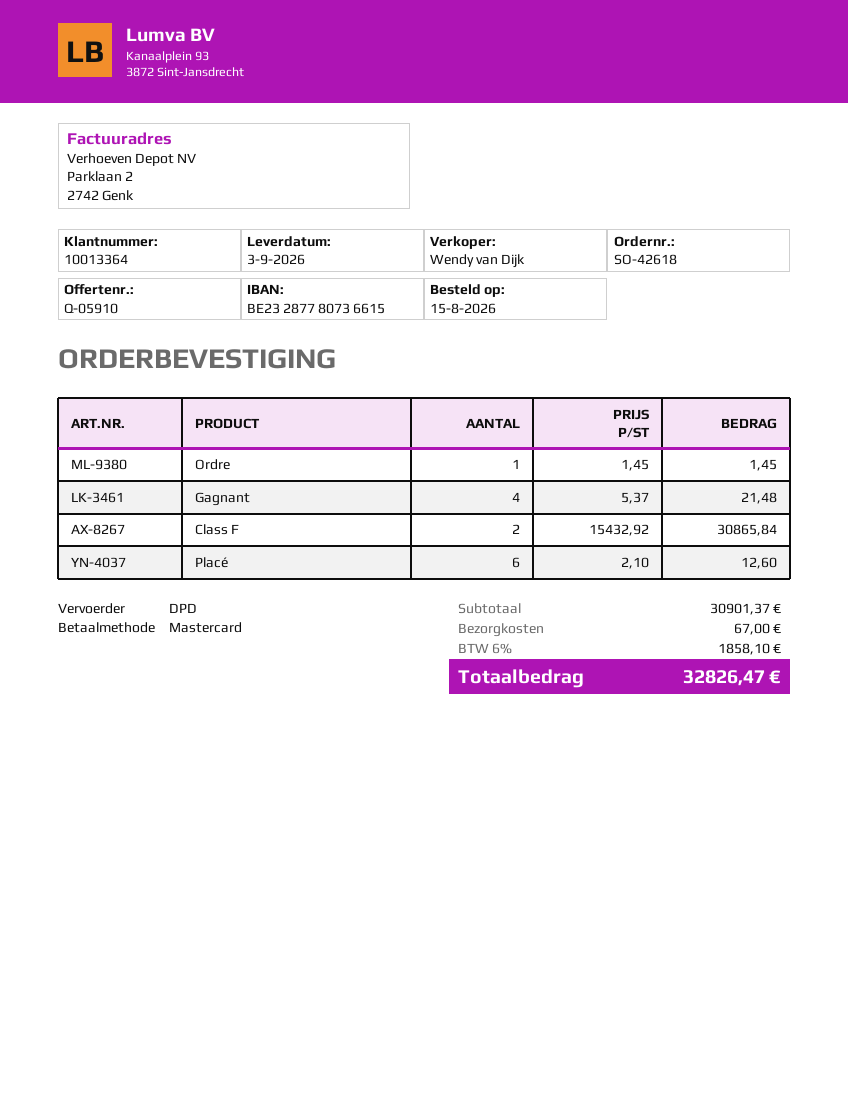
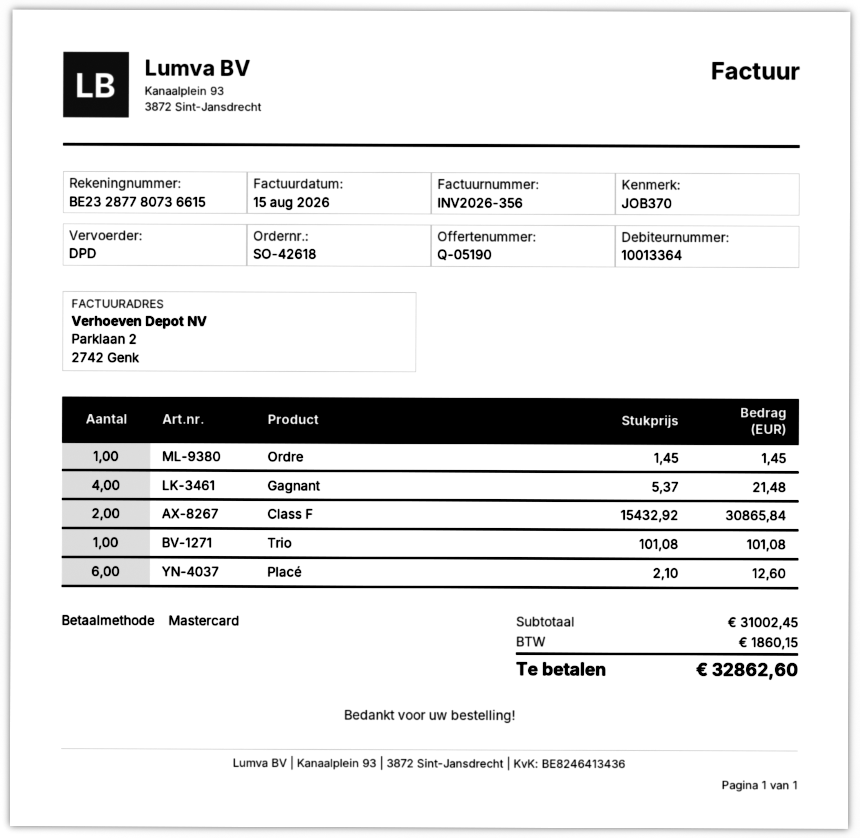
quote number: Q-05910 -> Q-05190
Trio: none -> 1 x 101.08 = 101.08
subtotal: 30901.37 -> 31002.45
shipping: 67.00 -> none
tax: 1858.10 -> 1860.15
total: 32826.47 -> 32862.60

